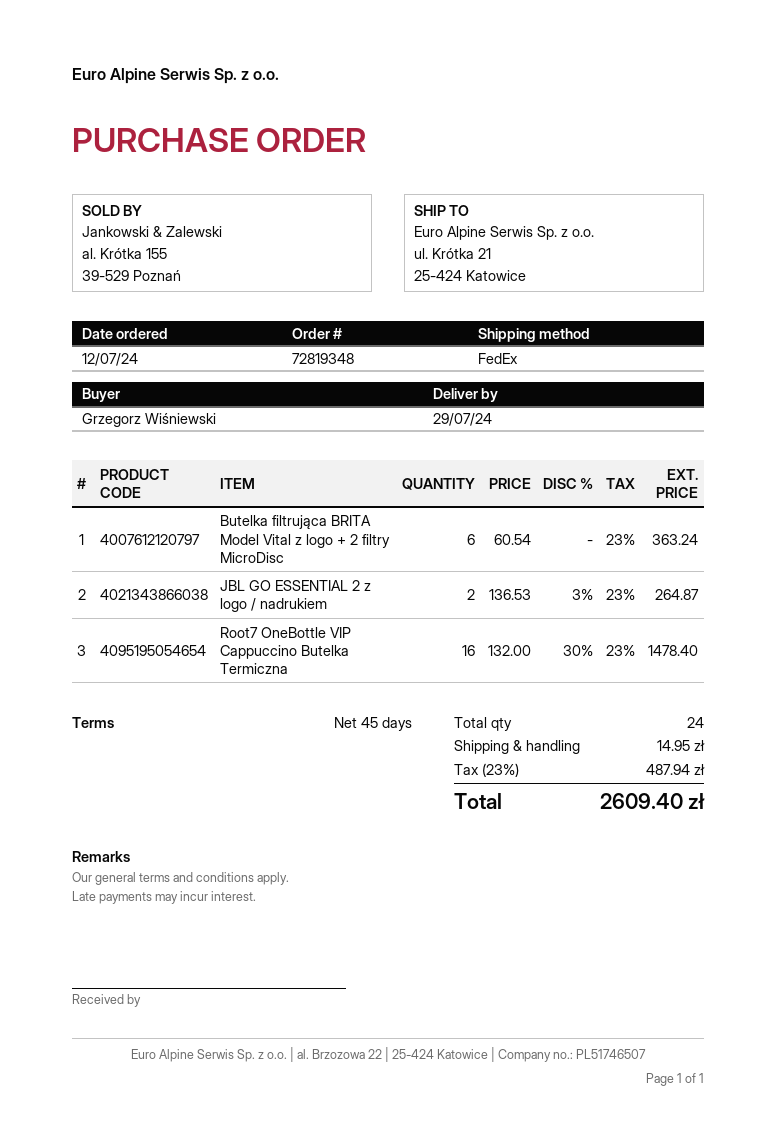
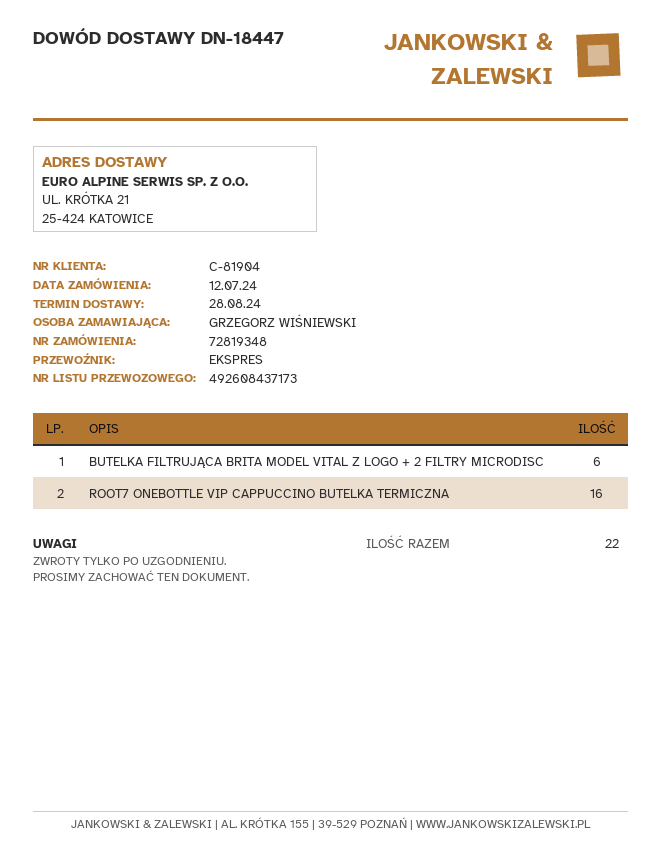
delivery date: 2024-07-29 -> 2024-08-28
shipping method: FedEx -> express
JBL GO ESSENTIAL 2 z logo / nadrukiem: 2 -> none
total quantity: 24 -> 22

